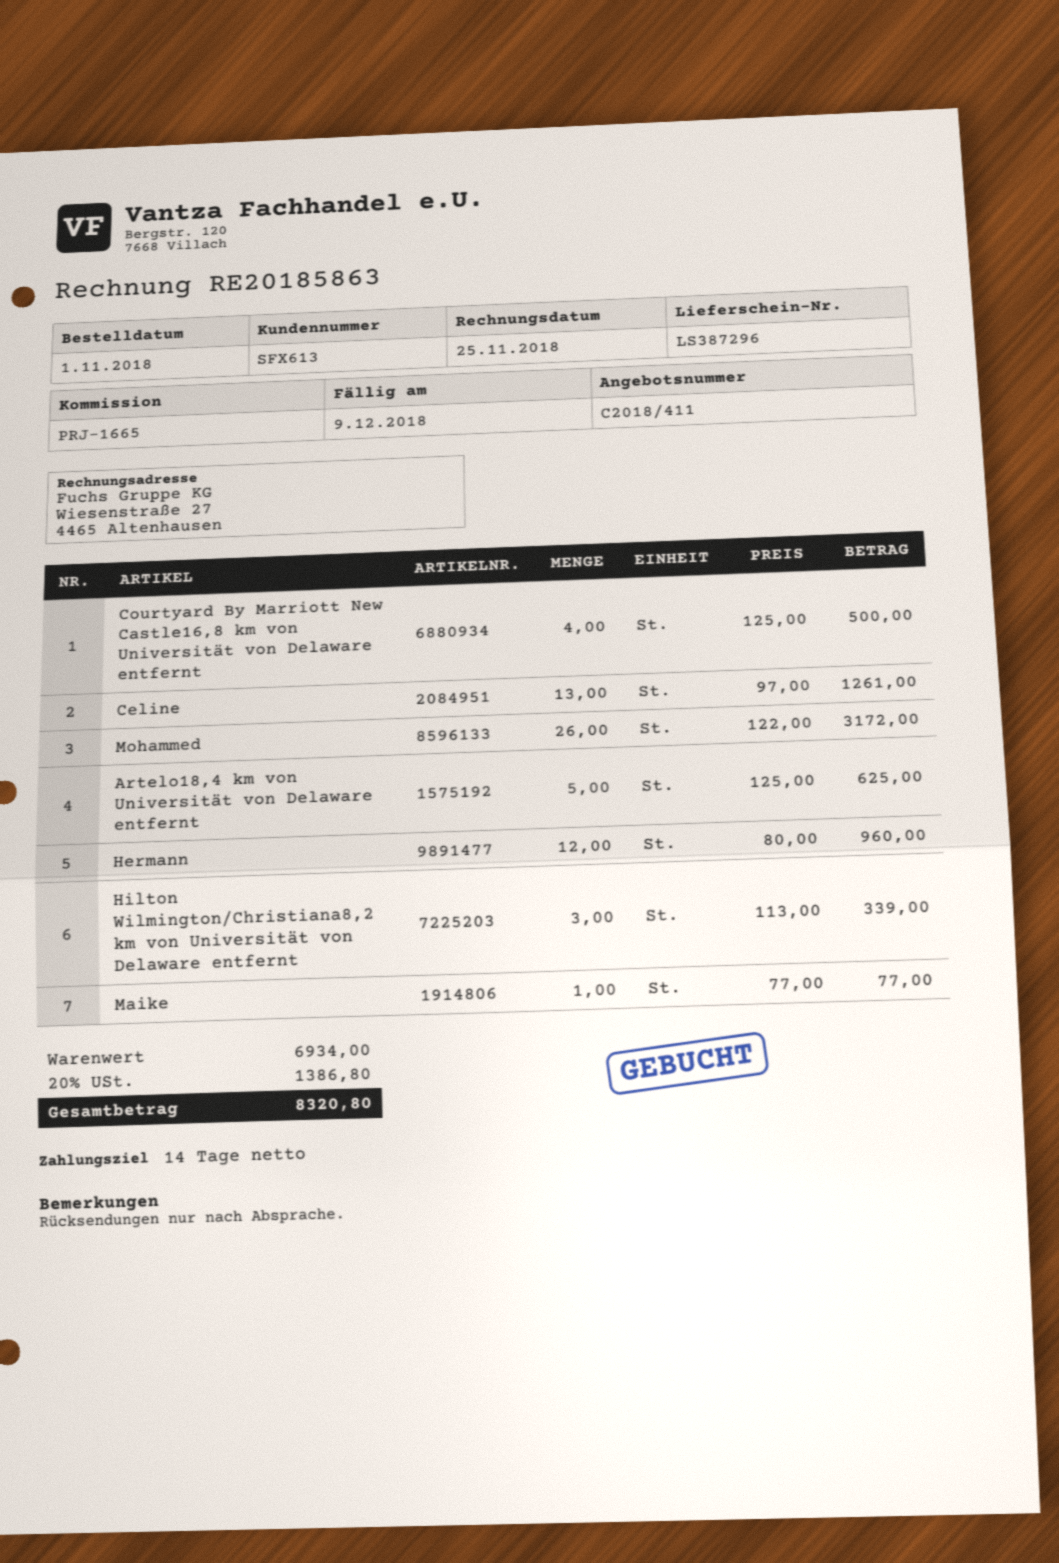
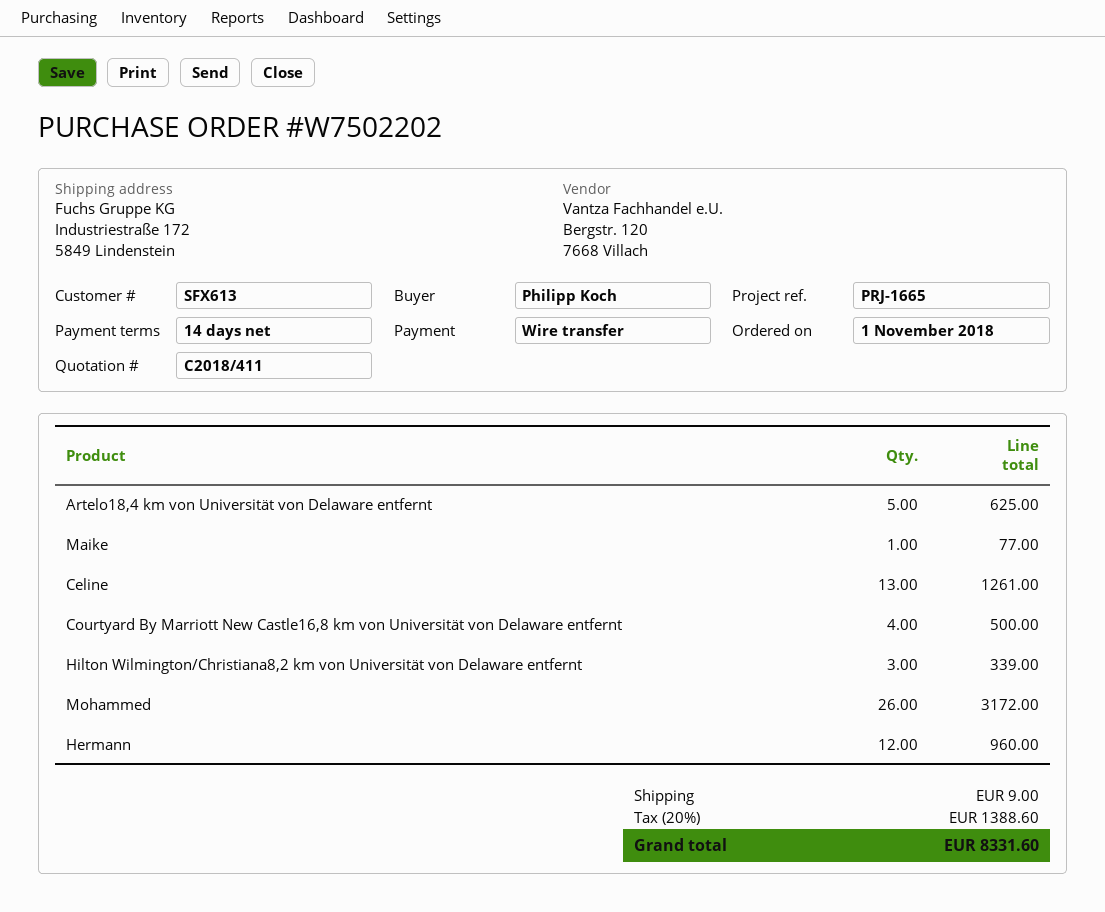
shipping: none -> 9.00
tax: 20% = 1386.80 -> 20% = 1388.60
total: 8320.80 -> 8331.60

